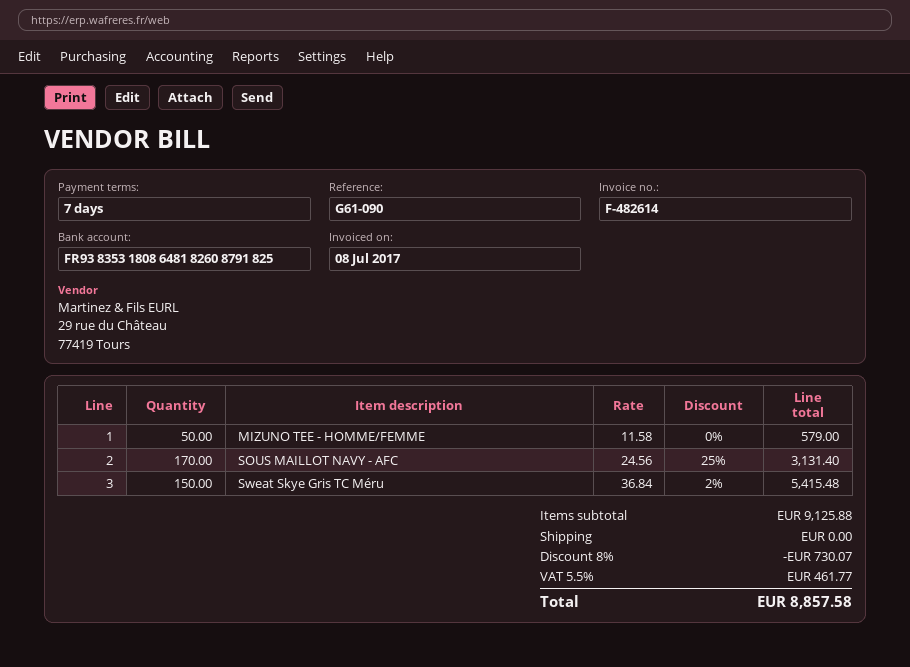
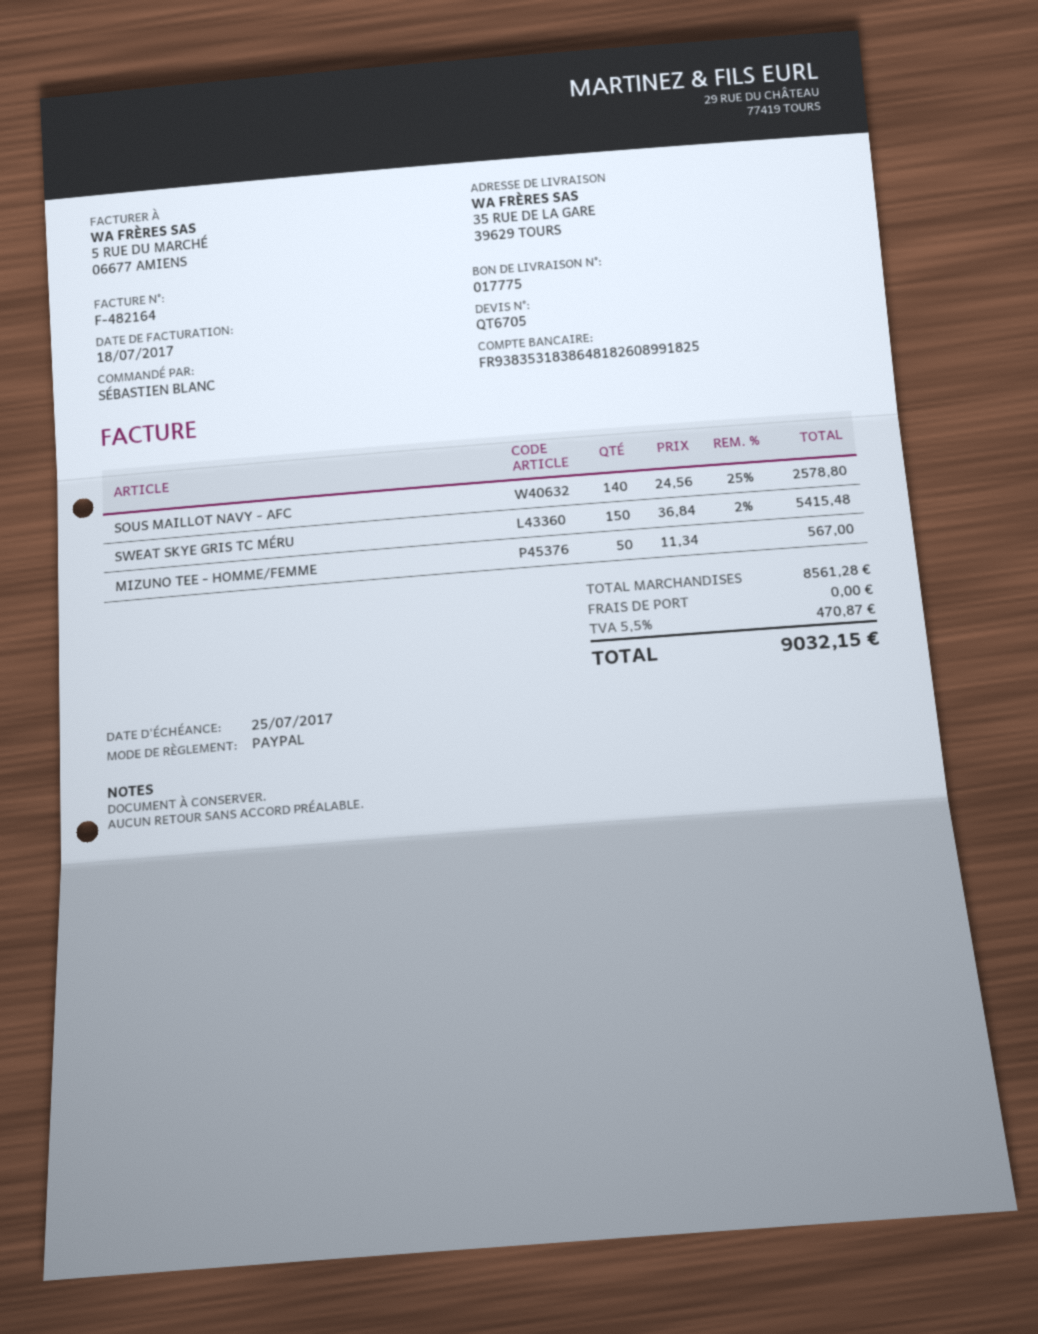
invoice number: F-482614 -> F-482164
invoice date: 2017-07-08 -> 2017-07-18
bank account: FR9383531808648182608791825 -> FR9383531838648182608991825
MIZUNO TEE - HOMME/FEMME: 50 x 11.58 = 579.00 -> 50 x 11.34 = 567.00
SOUS MAILLOT NAVY - AFC: 170 x 24.56 - 25% = 3131.40 -> 140 x 24.56 - 25% = 2578.80
subtotal: 9125.88 -> 8561.28
discount: 8% = 730.07 -> none
tax: 5.5% = 461.77 -> 5.5% = 470.87
total: 8857.58 -> 9032.15

